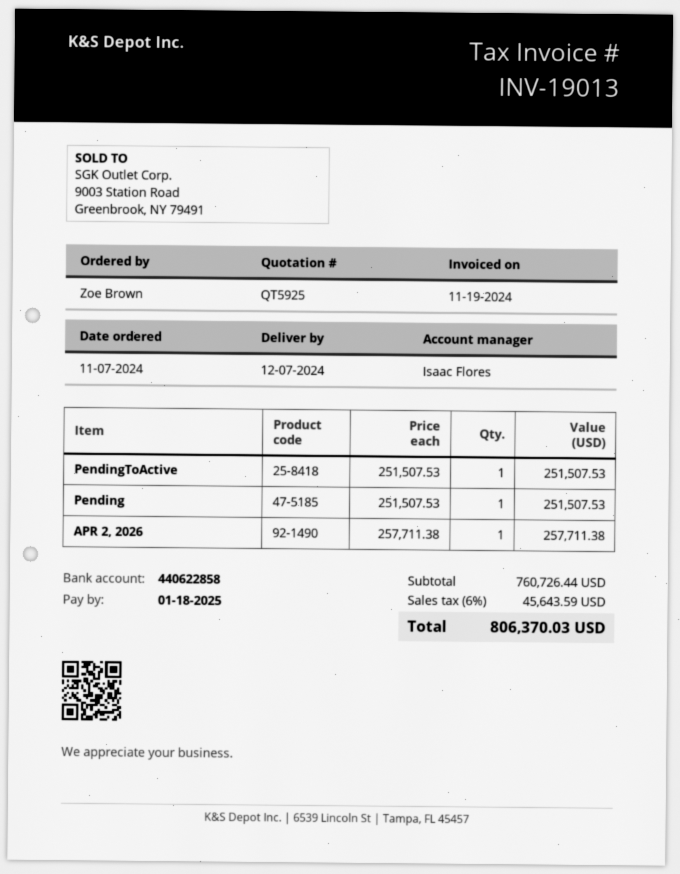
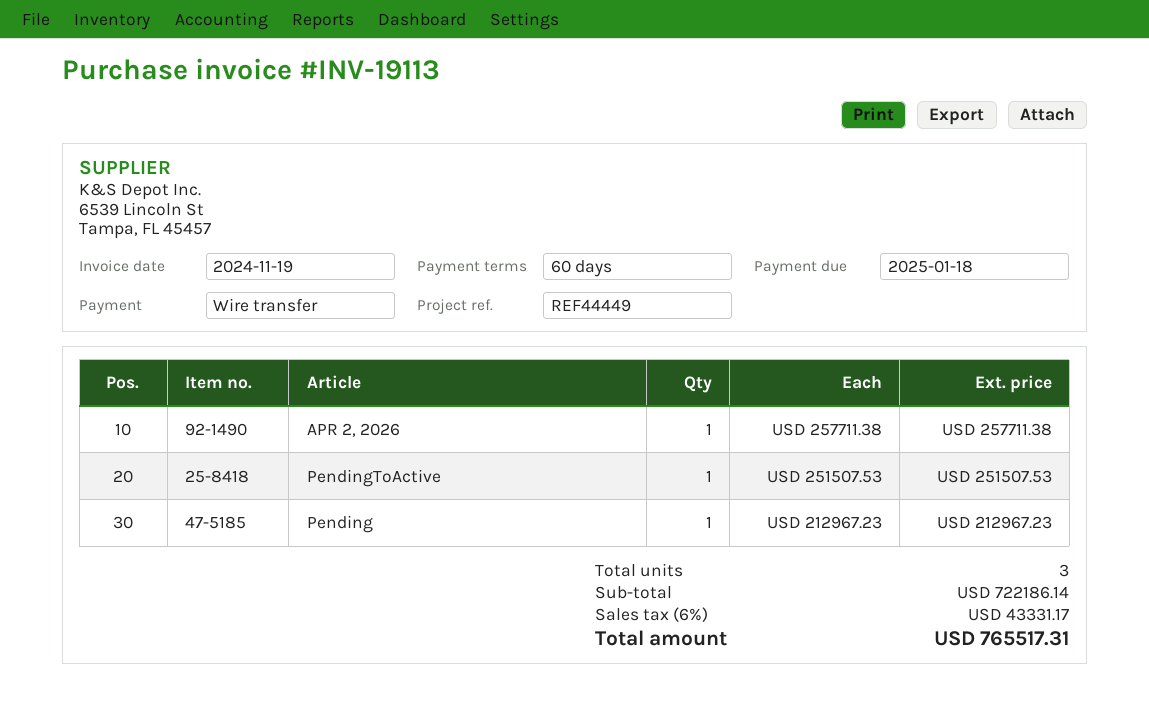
invoice number: INV-19013 -> INV-19113
Pending: 1 x 251507.53 = 251507.53 -> 1 x 212967.23 = 212967.23
subtotal: 760726.44 -> 722186.14
tax: 6% = 45643.59 -> 6% = 43331.17
total: 806370.03 -> 765517.31

